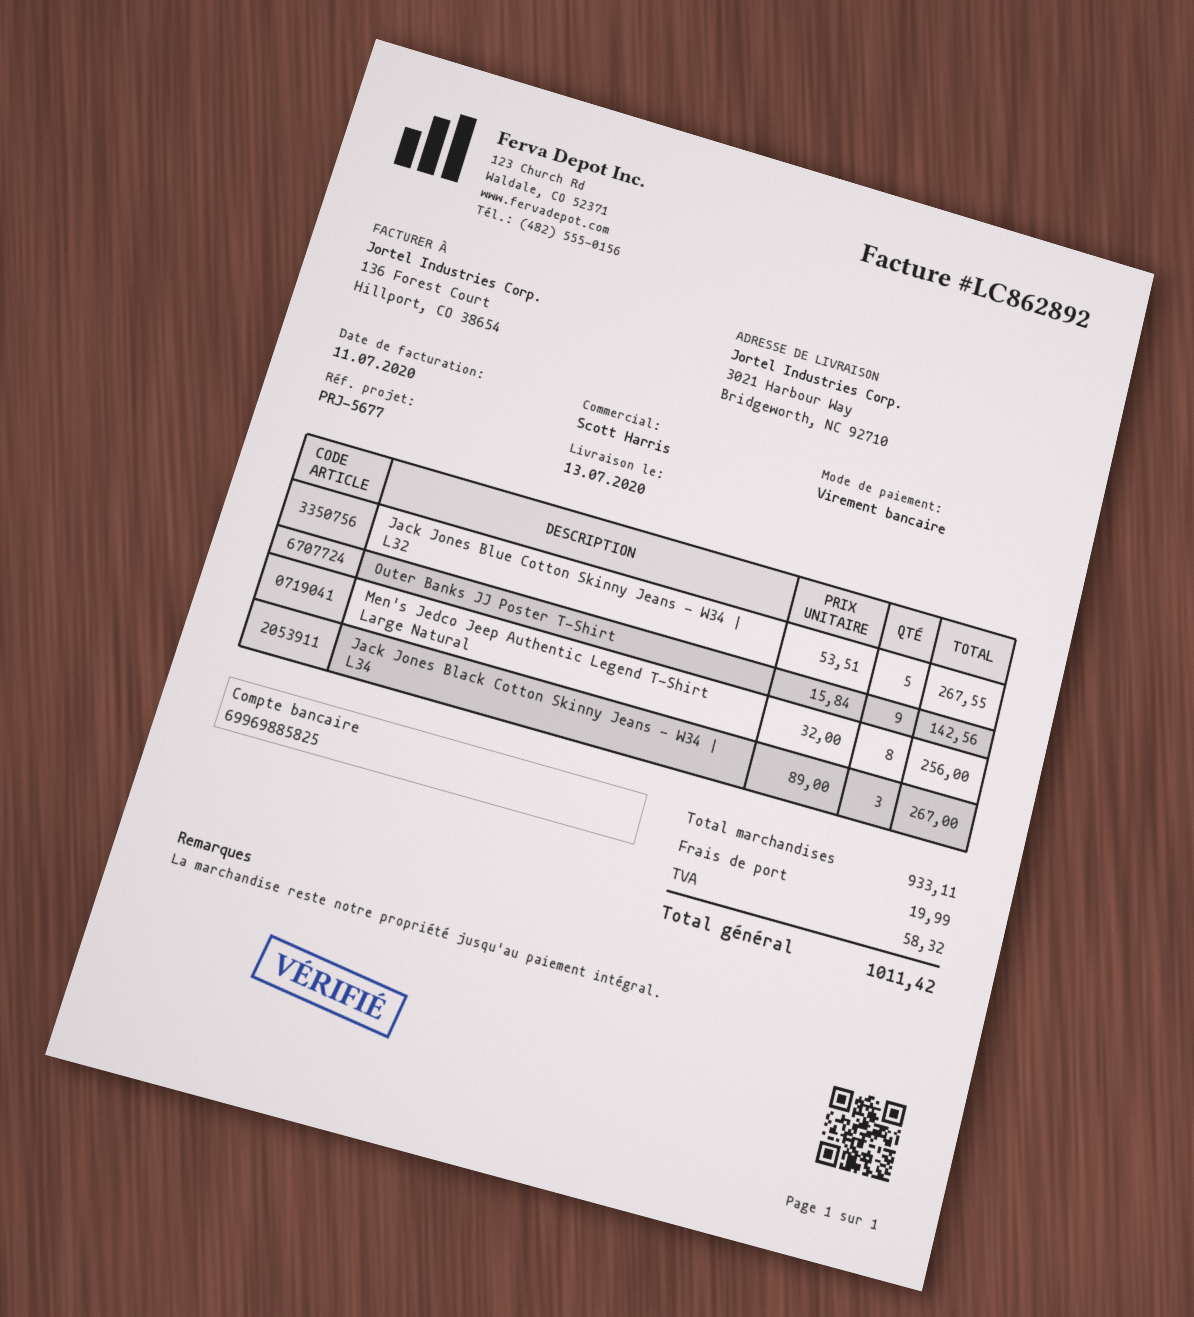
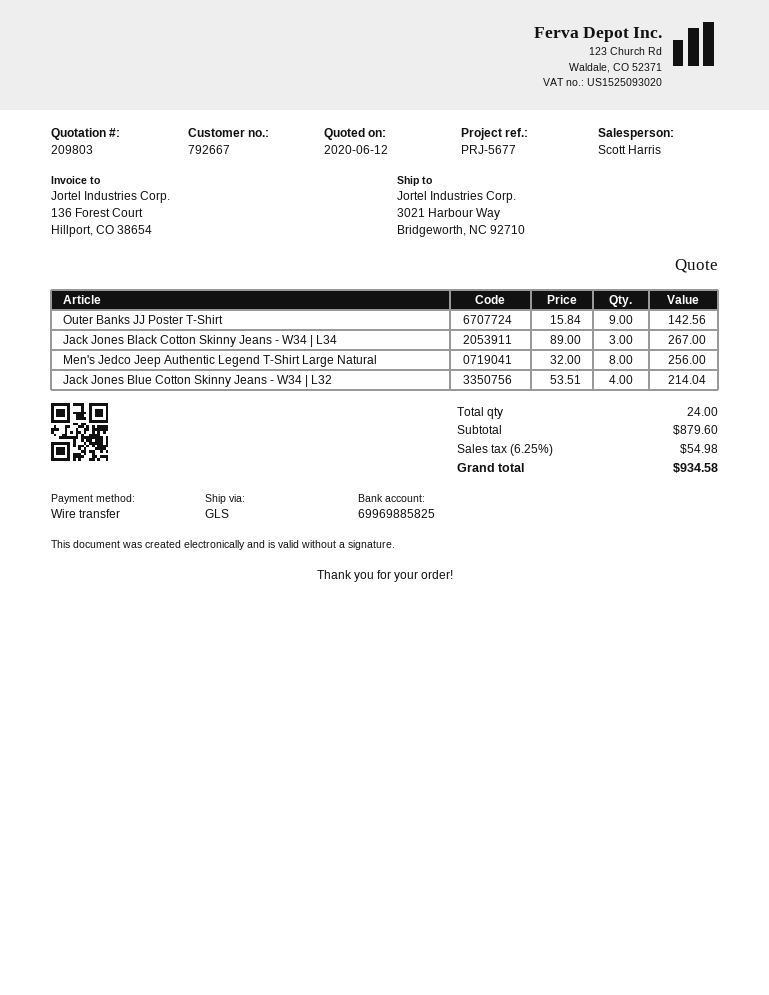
Jack Jones Blue Cotton Skinny Jeans - W34 | L32: 5 x 53.51 = 267.55 -> 4 x 53.51 = 214.04
subtotal: 933.11 -> 879.60
shipping: 19.99 -> none
tax: 58.32 -> 54.98
total: 1011.42 -> 934.58

